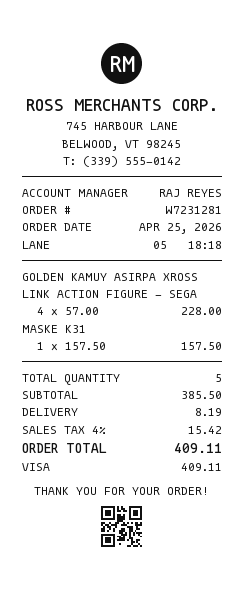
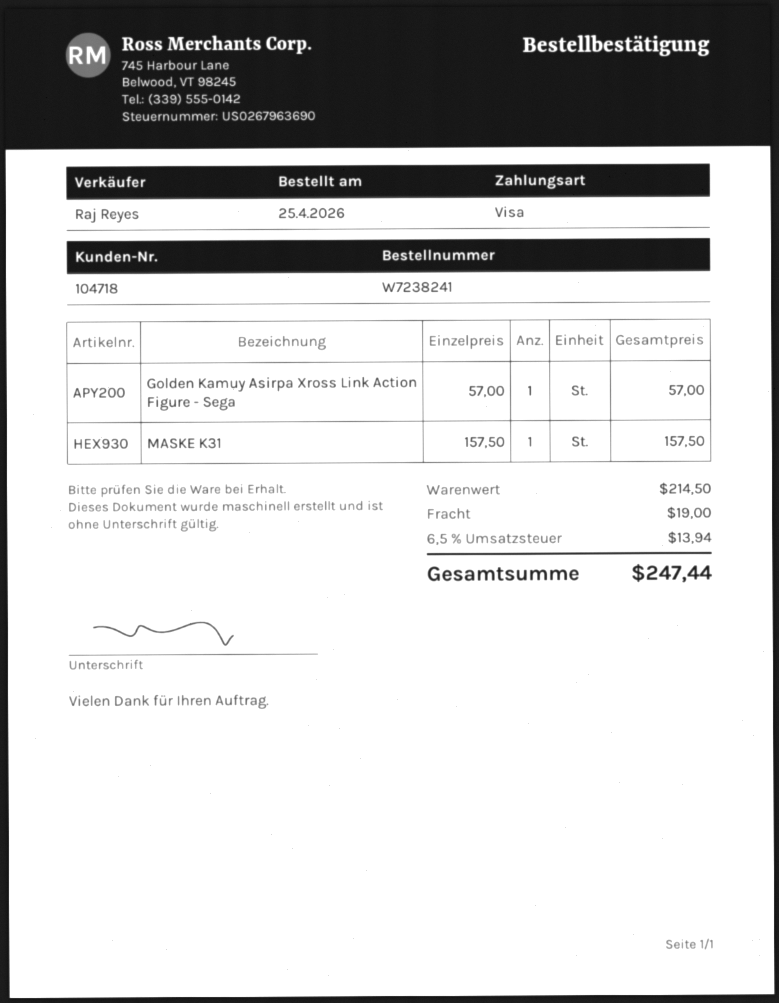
order number: W7231281 -> W7238241
GOLDEN KAMUY ASIRPA XROSS LINK ACTION FIGURE - SEGA: 4 x 57.00 = 228.00 -> 1 x 57.00 = 57.00
subtotal: 385.50 -> 214.50
shipping: 8.19 -> 19.00
tax: 4% = 15.42 -> 6.5% = 13.94
total: 409.11 -> 247.44

